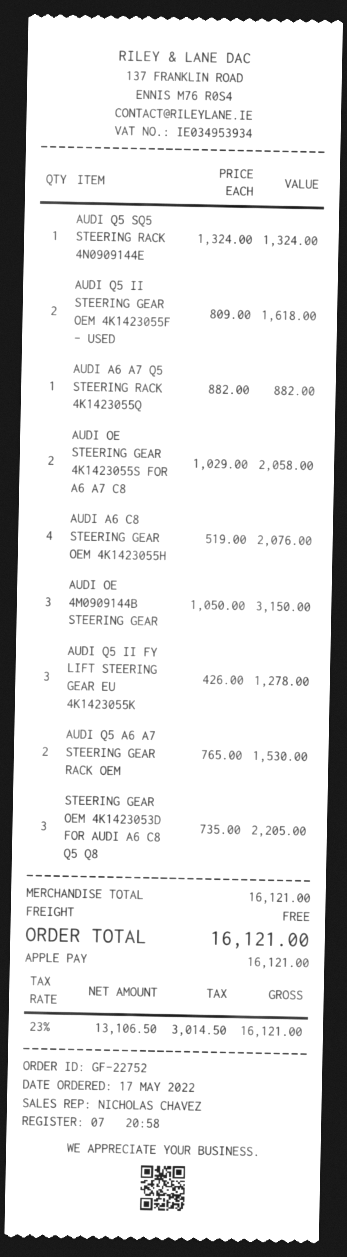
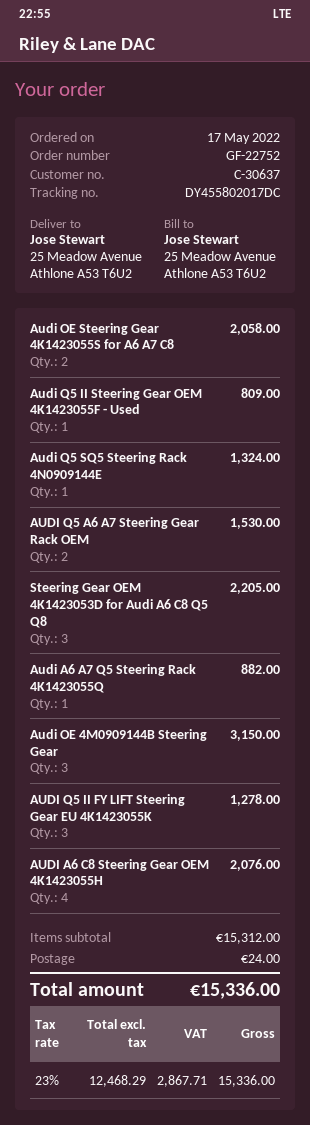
AUDI Q5 II STEERING GEAR OEM 4K1423055F - USED: 2 for 1618.00 -> 1 for 809.00
subtotal: 16121.00 -> 15312.00
shipping: 0.00 -> 24.00
net: 13106.50 -> 12468.29
tax: 23% = 3014.50 -> 23% = 2867.71
total: 16121.00 -> 15336.00

